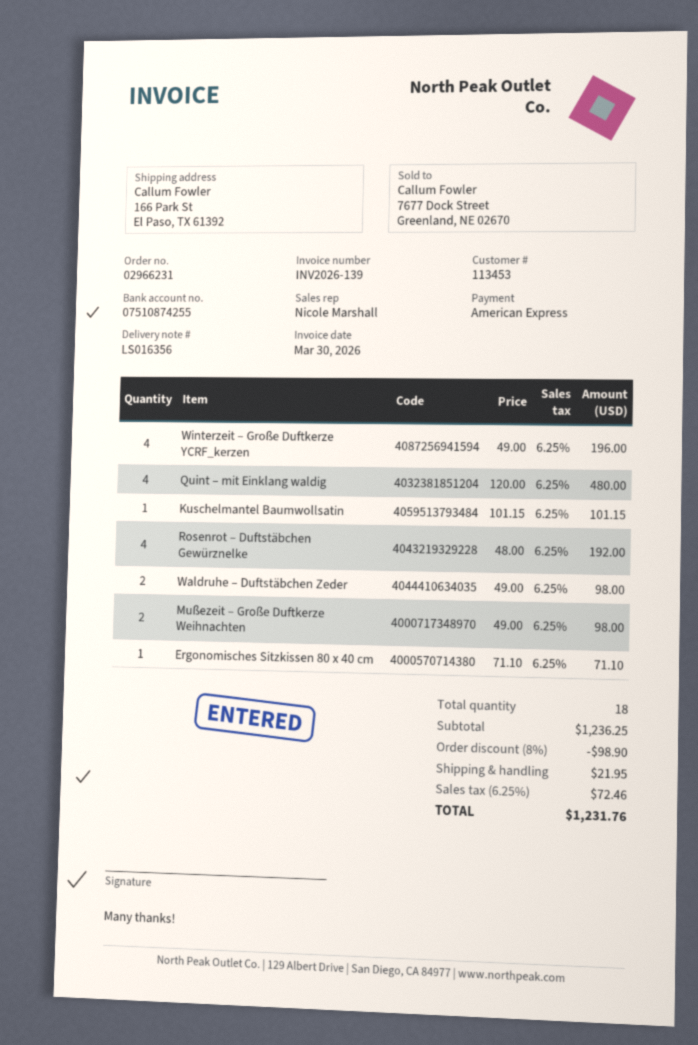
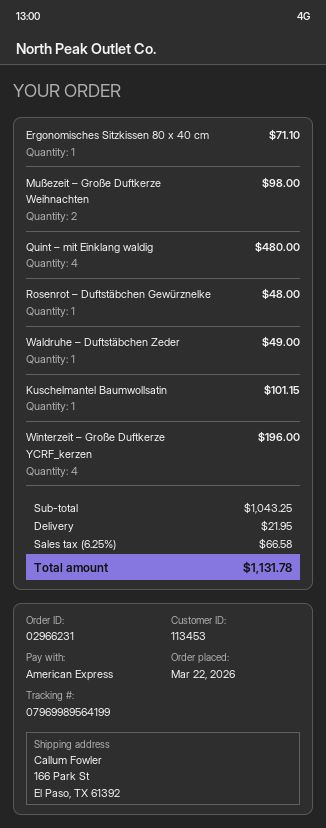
Rosenrot – Duftstäbchen Gewürznelke: 4 for 192.00 -> 1 for 48.00
Waldruhe – Duftstäbchen Zeder: 2 for 98.00 -> 1 for 49.00
subtotal: 1236.25 -> 1043.25
discount: 8% = 98.90 -> none
tax: 6.25% = 72.46 -> 6.25% = 66.58
total: 1231.76 -> 1131.78

